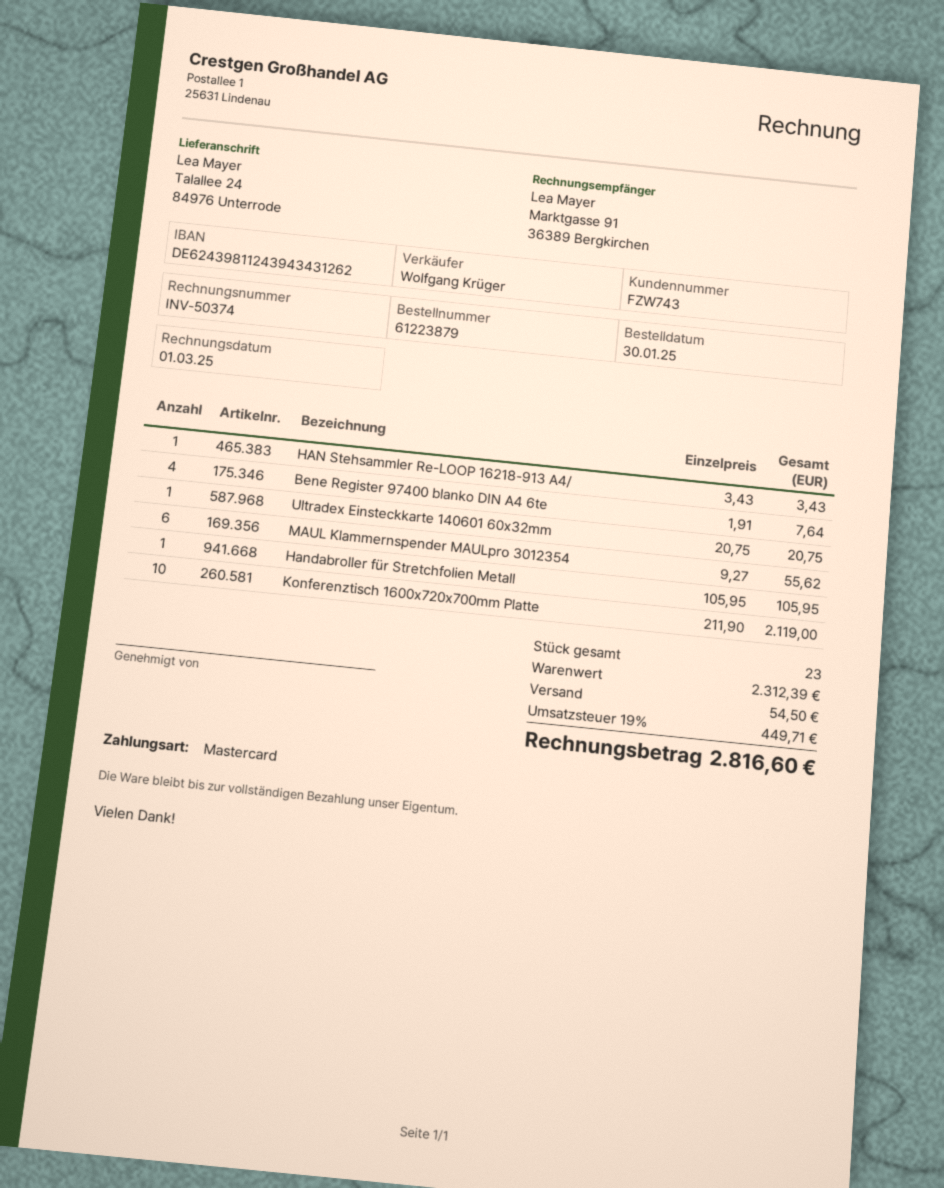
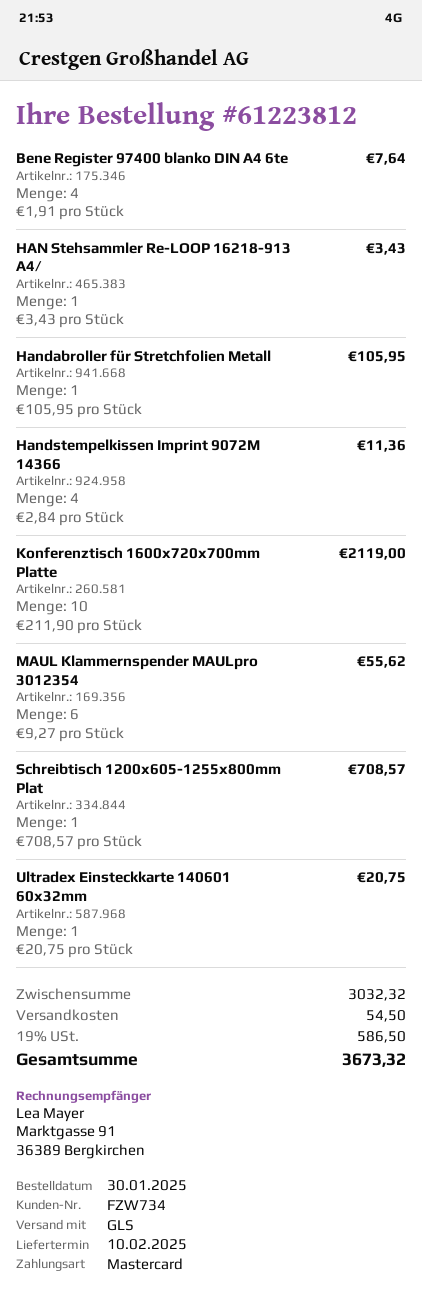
order number: 61223879 -> 61223812
customer number: FZW743 -> FZW734
Handstempelkissen Imprint 9072M 14366: none -> 4 x 2.84 = 11.36
Schreibtisch 1200x605-1255x800mm Plat: none -> 1 x 708.57 = 708.57
subtotal: 2312.39 -> 3032.32
tax: 19% = 449.71 -> 19% = 586.50
total: 2816.60 -> 3673.32

